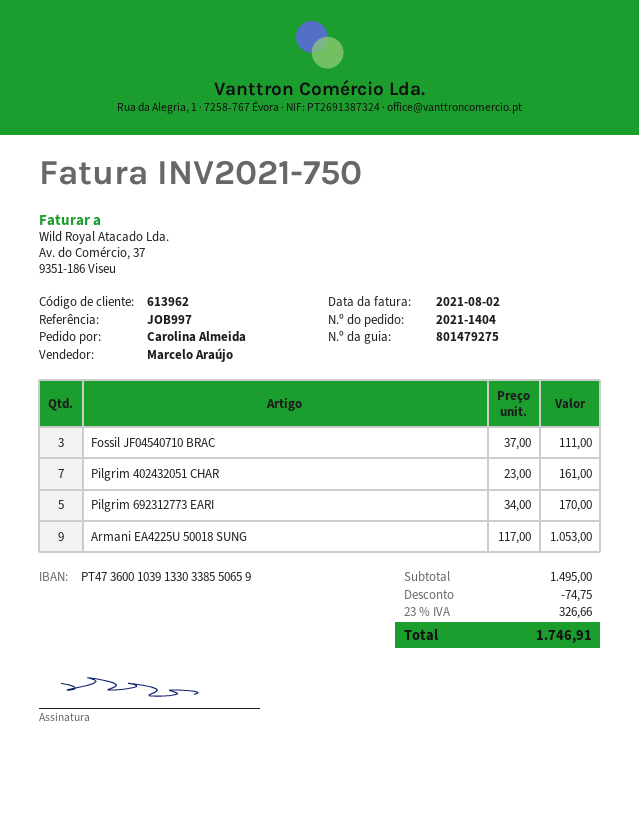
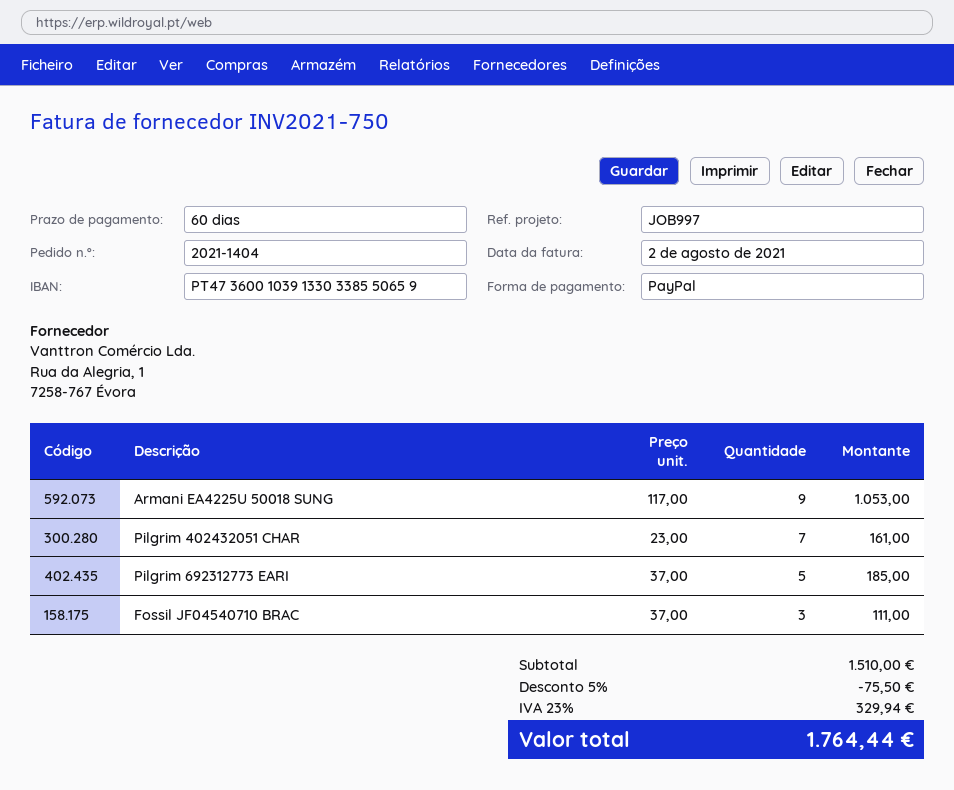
Pilgrim 692312773 EARI: 5 x 34.00 = 170.00 -> 5 x 37.00 = 185.00
subtotal: 1495.00 -> 1510.00
discount: 74.75 -> 75.50
tax: 23% = 326.66 -> 23% = 329.94
total: 1746.91 -> 1764.44

